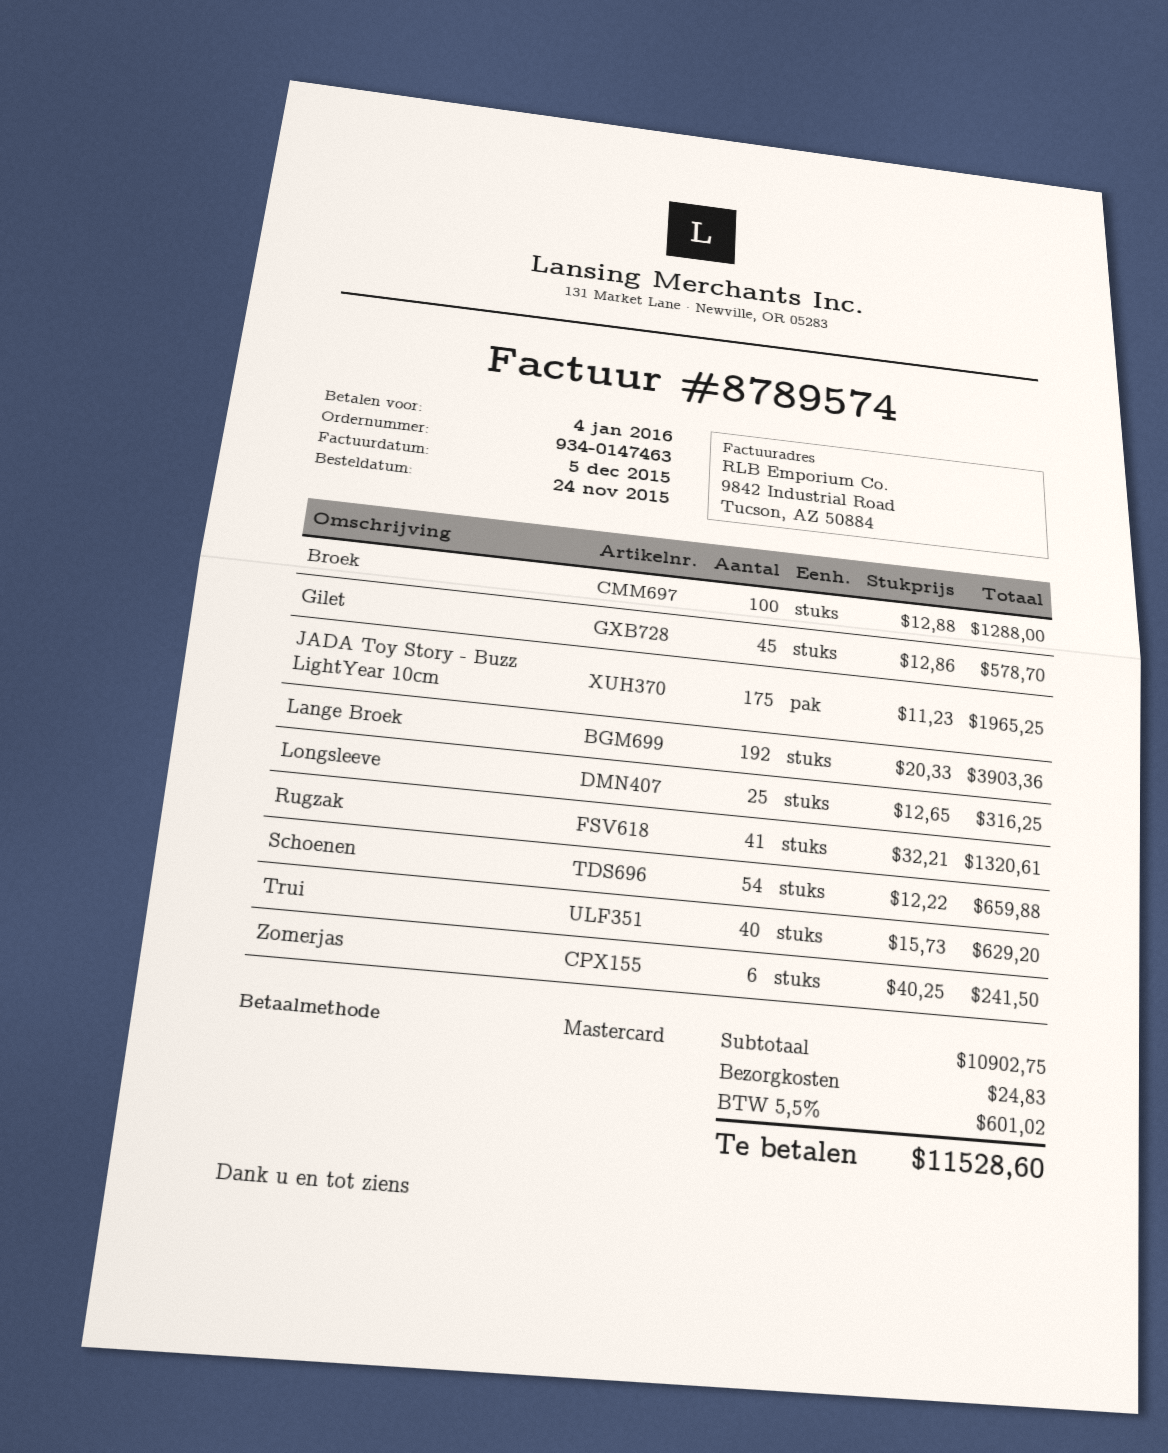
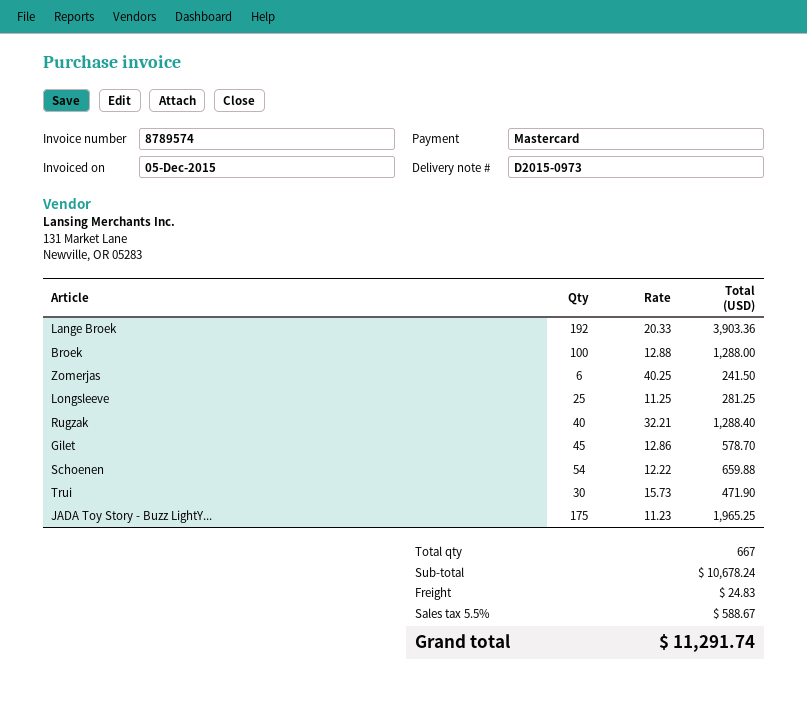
Longsleeve: 25 x 12.65 = 316.25 -> 25 x 11.25 = 281.25
Rugzak: 41 x 32.21 = 1320.61 -> 40 x 32.21 = 1288.40
Trui: 40 x 15.73 = 629.20 -> 30 x 15.73 = 471.90
subtotal: 10902.75 -> 10678.24
tax: 5.5% = 601.02 -> 5.5% = 588.67
total: 11528.60 -> 11291.74

